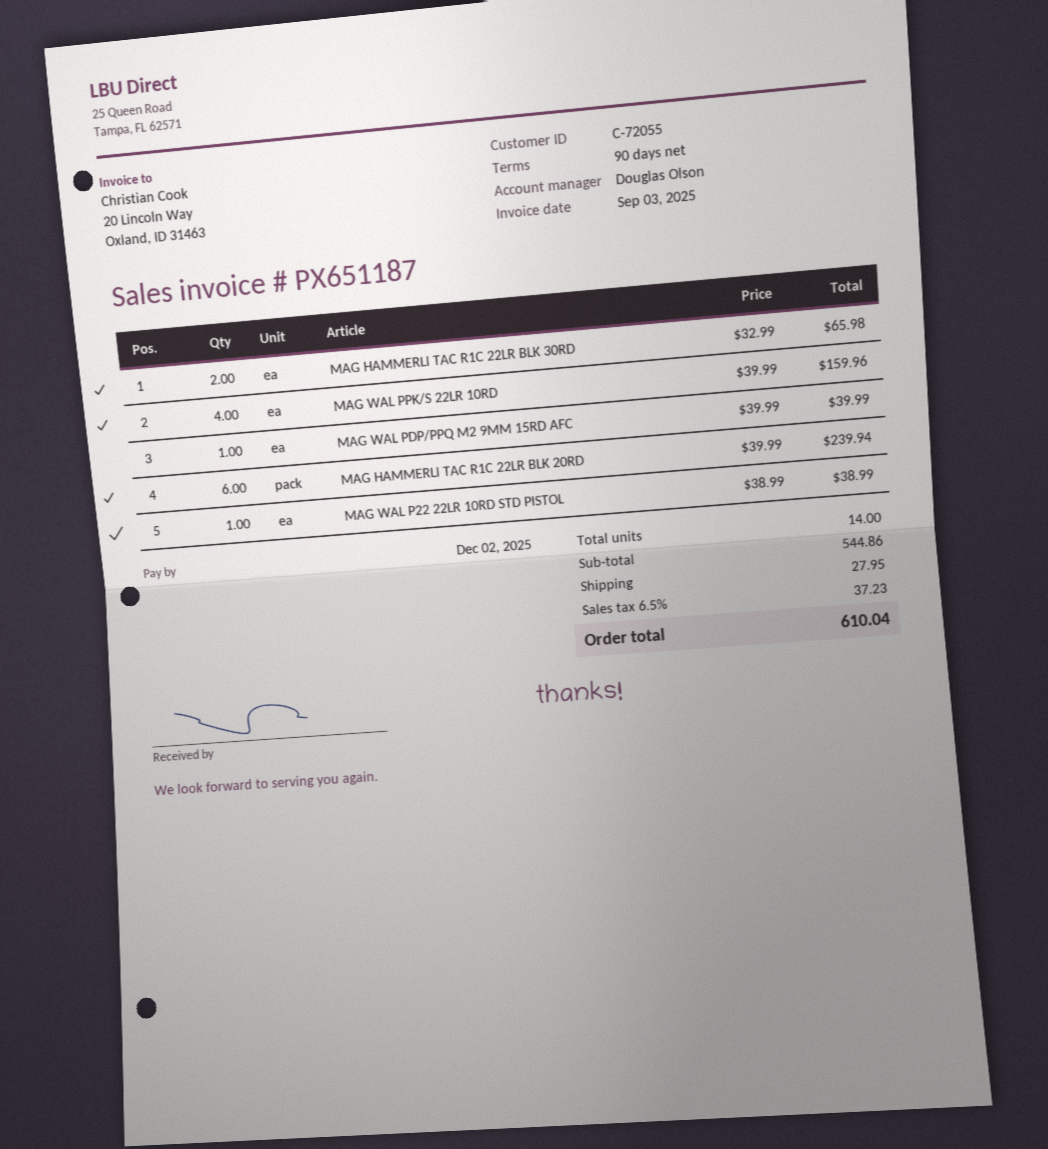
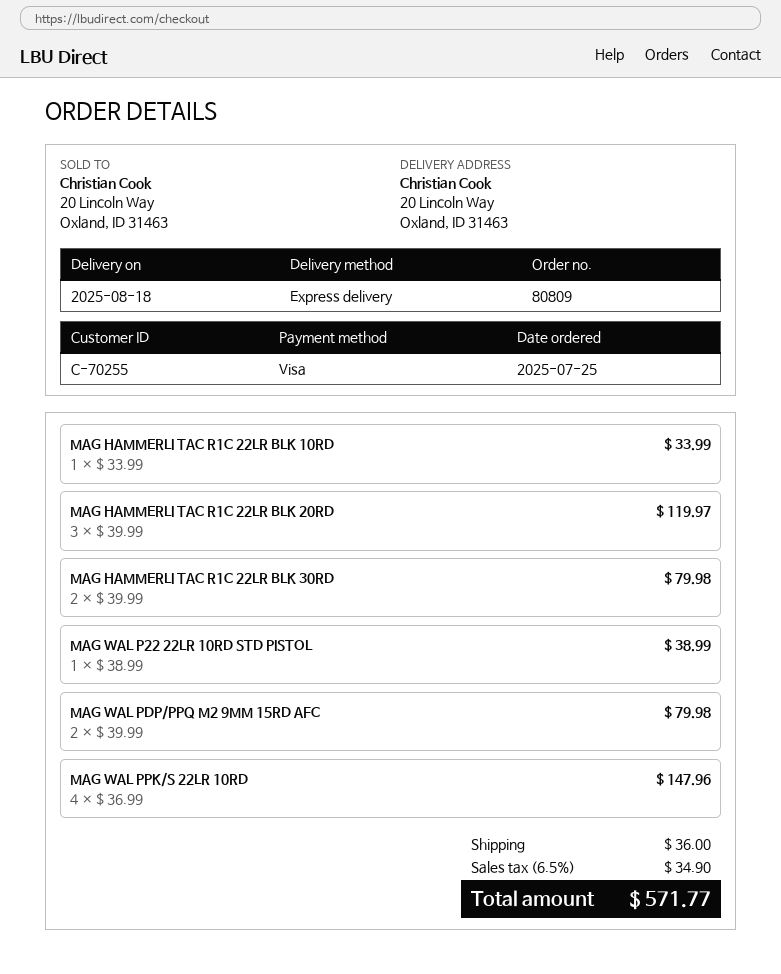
customer number: C-72055 -> C-70255
MAG HAMMERLI TAC R1C 22LR BLK 30RD: 2 x 32.99 = 65.98 -> 2 x 39.99 = 79.98
MAG WAL PPK/S 22LR 10RD: 4 x 39.99 = 159.96 -> 4 x 36.99 = 147.96
MAG WAL PDP/PPQ M2 9MM 15RD AFC: 1 x 39.99 = 39.99 -> 2 x 39.99 = 79.98
MAG HAMMERLI TAC R1C 22LR BLK 20RD: 6 x 39.99 = 239.94 -> 3 x 39.99 = 119.97
MAG HAMMERLI TAC R1C 22LR BLK 10RD: none -> 1 x 33.99 = 33.99
shipping: 27.95 -> 36.00
tax: 6.5% = 37.23 -> 6.5% = 34.90
total: 610.04 -> 571.77

